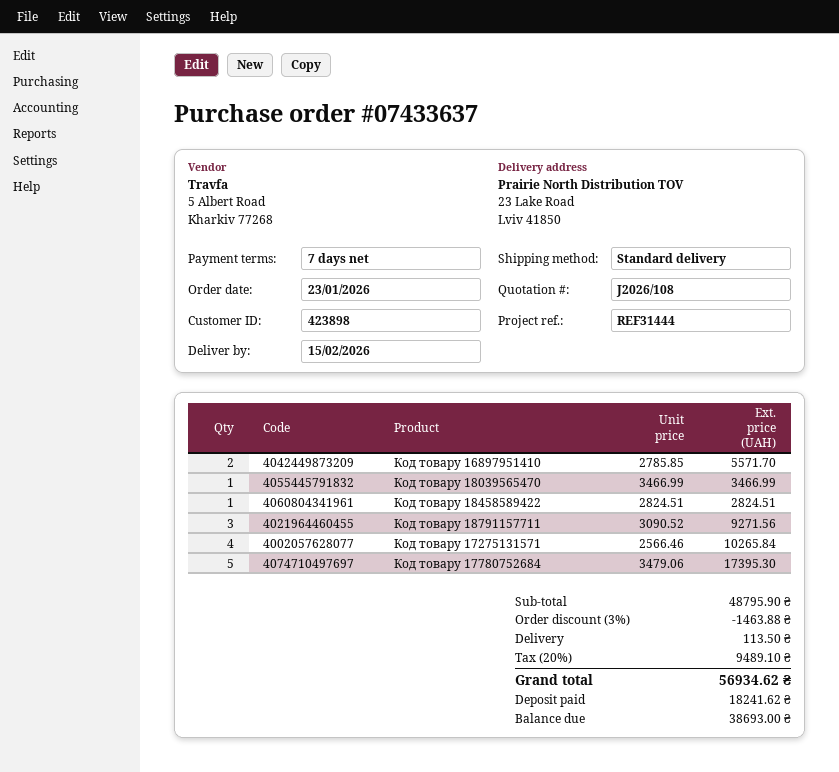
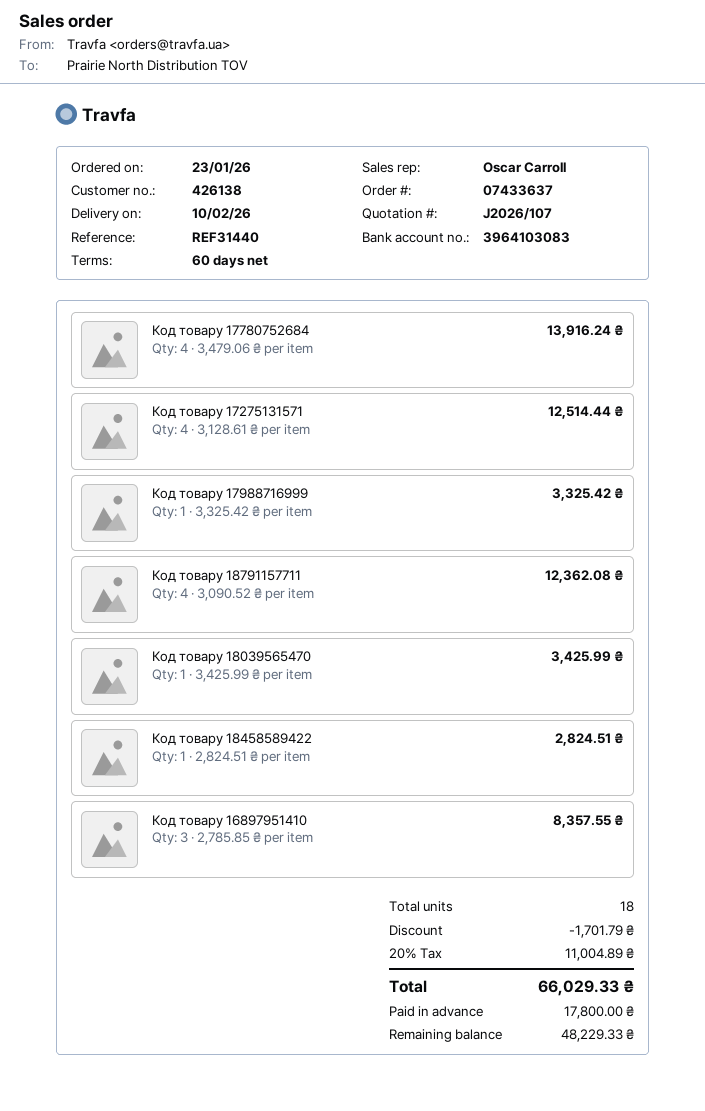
quote number: J2026/108 -> J2026/107
delivery date: 2026-02-15 -> 2026-02-10
payment terms: 7 days -> 60 days
customer number: 423898 -> 426138
reference: REF31444 -> REF31440
Код товару 16897951410: 2 x 2785.85 = 5571.70 -> 3 x 2785.85 = 8357.55
Код товару 18039565470: 1 x 3466.99 = 3466.99 -> 1 x 3425.99 = 3425.99
Код товару 18791157711: 3 x 3090.52 = 9271.56 -> 4 x 3090.52 = 12362.08
Код товару 17275131571: 4 x 2566.46 = 10265.84 -> 4 x 3128.61 = 12514.44
Код товару 17780752684: 5 x 3479.06 = 17395.30 -> 4 x 3479.06 = 13916.24
Код товару 17988716999: none -> 1 x 3325.42 = 3325.42
discount: 1463.88 -> 1701.79
shipping: 113.50 -> none
tax: 20% = 9489.10 -> 20% = 11004.89
total: 56934.62 -> 66029.33
deposit: 18241.62 -> 17800.00
balance: 38693.00 -> 48229.33

